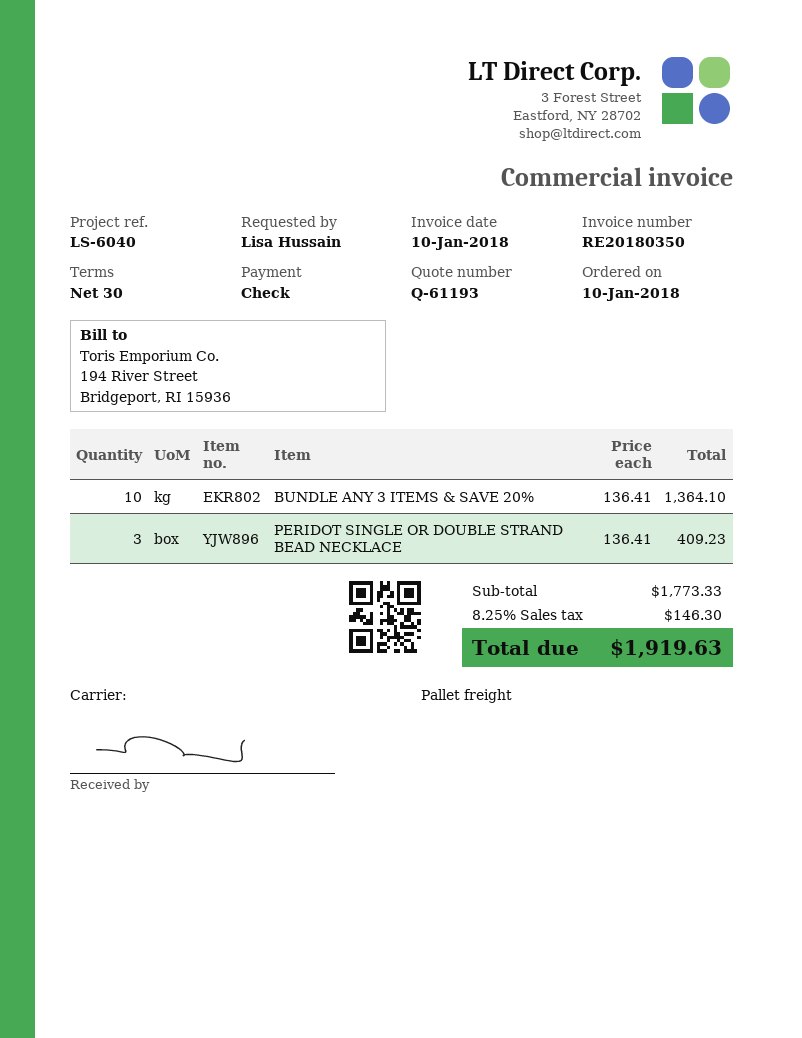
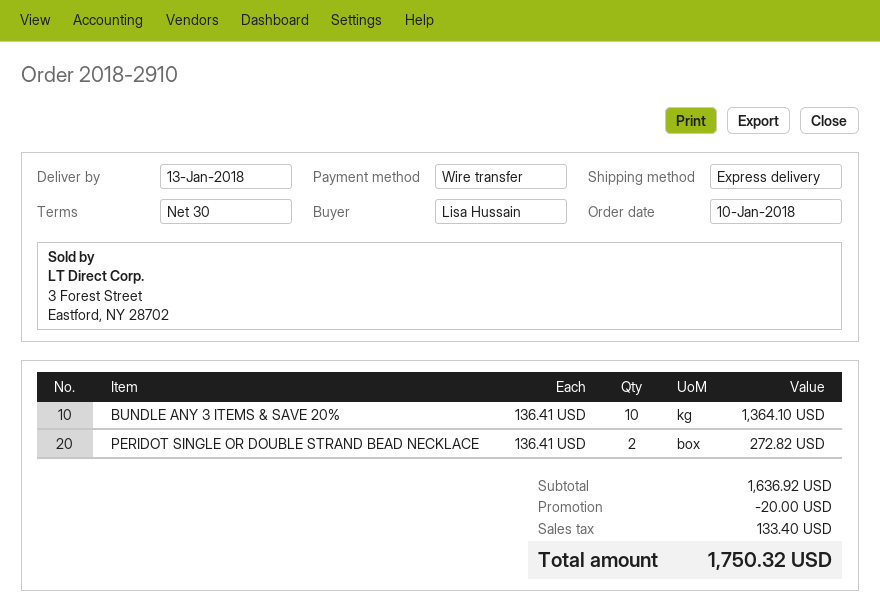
payment method: cheque -> bank transfer
shipping method: pallet freight -> express
PERIDOT SINGLE OR DOUBLE STRAND BEAD NECKLACE: 3 x 136.41 = 409.23 -> 2 x 136.41 = 272.82
subtotal: 1773.33 -> 1636.92
discount: none -> 20.00
tax: 146.30 -> 133.40
total: 1919.63 -> 1750.32

